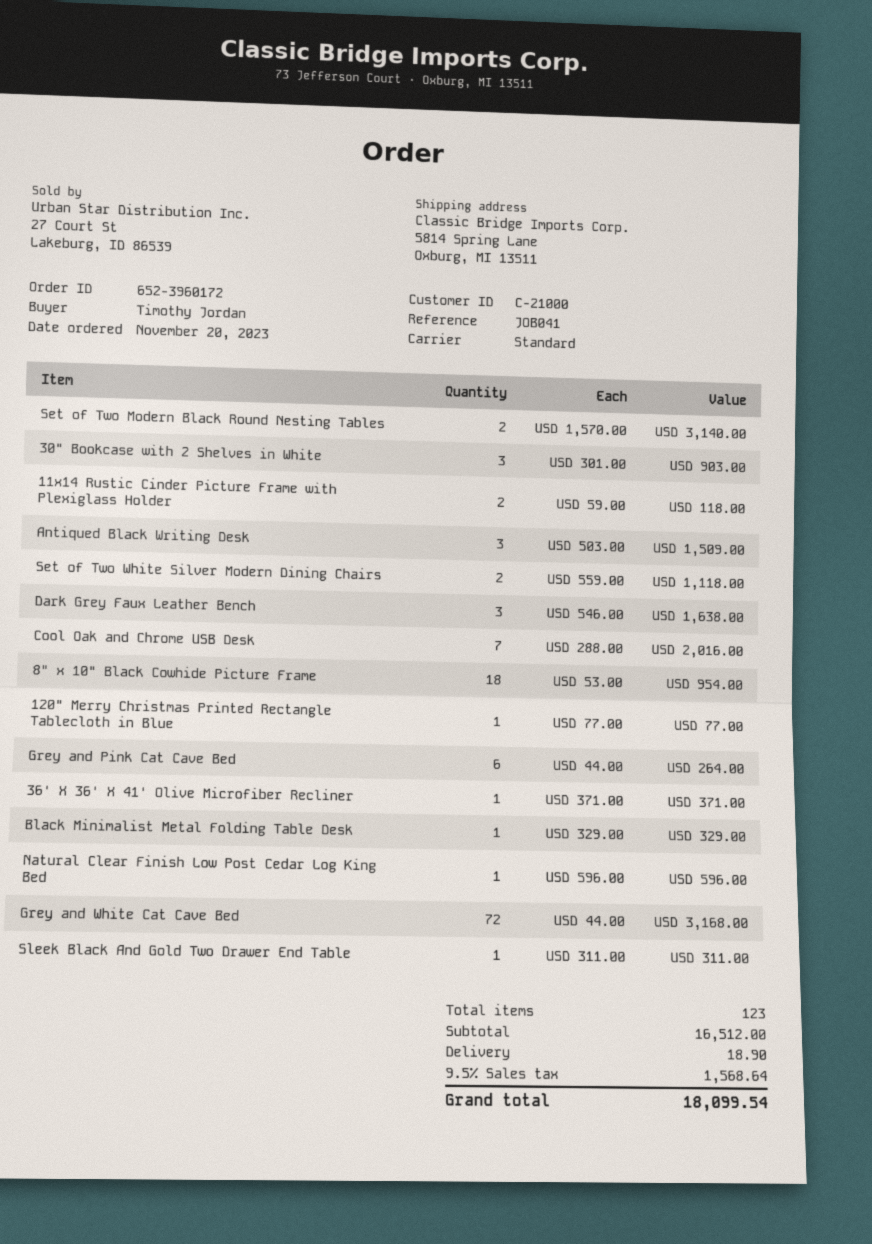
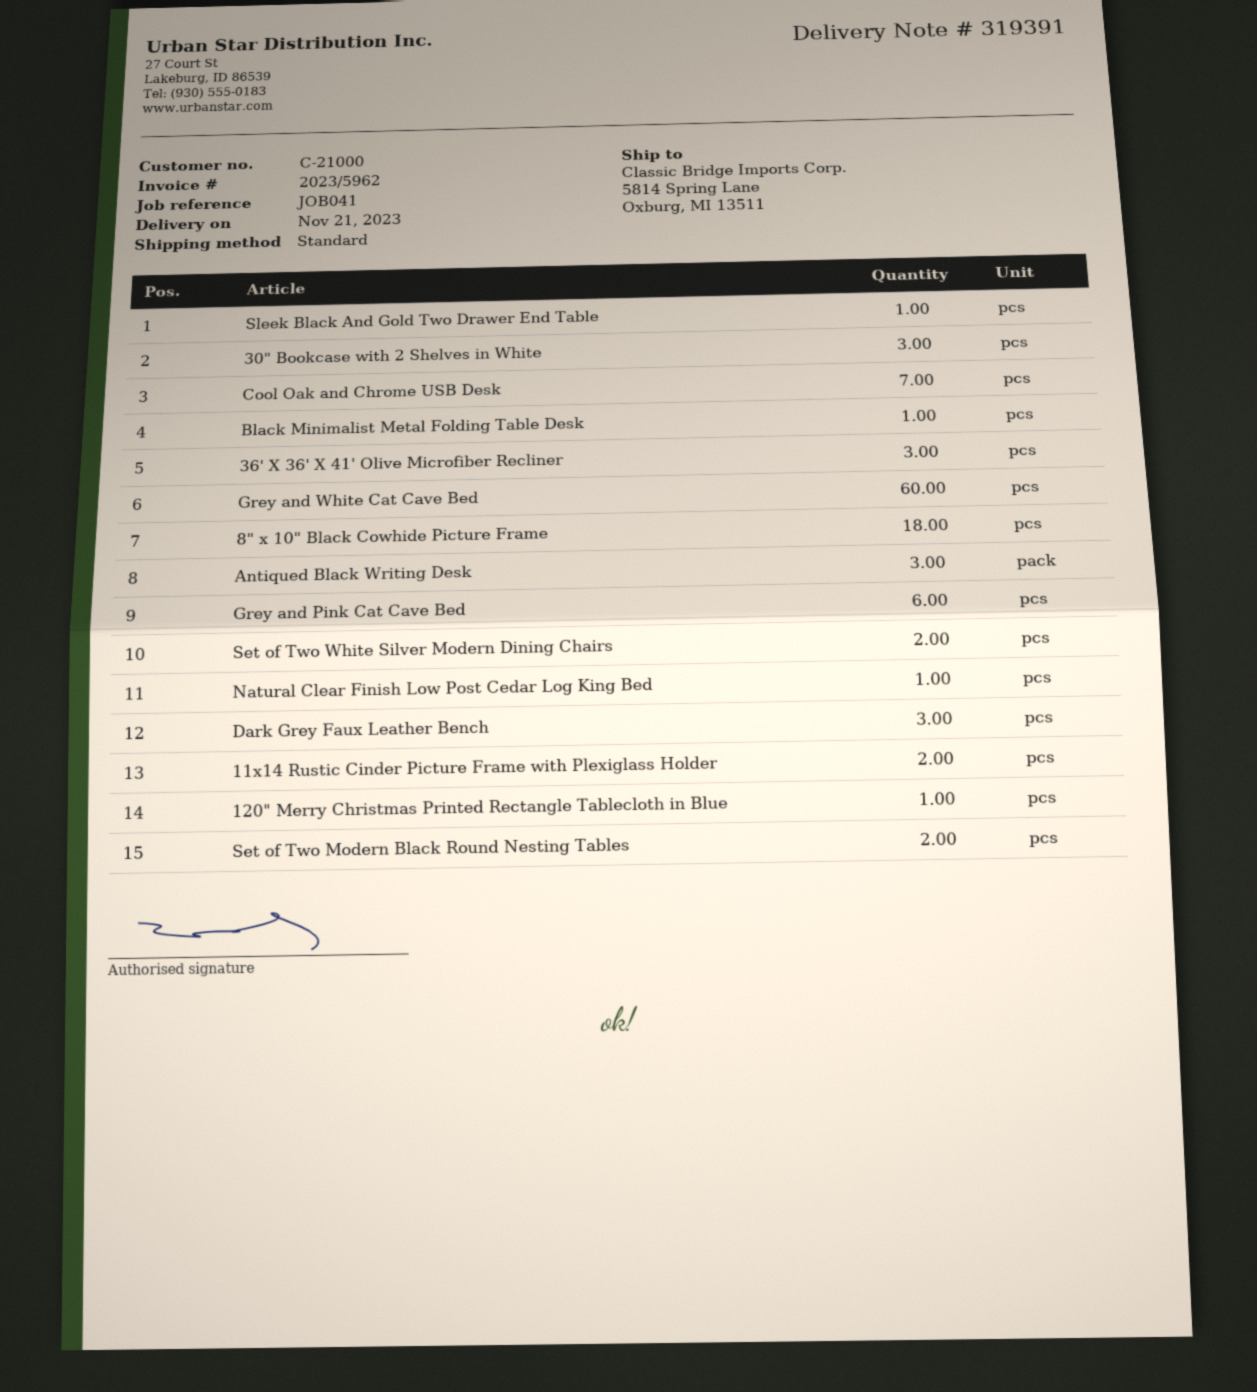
36' X 36' X 41' Olive Microfiber Recliner: 1 -> 3
Grey and White Cat Cave Bed: 72 -> 60

